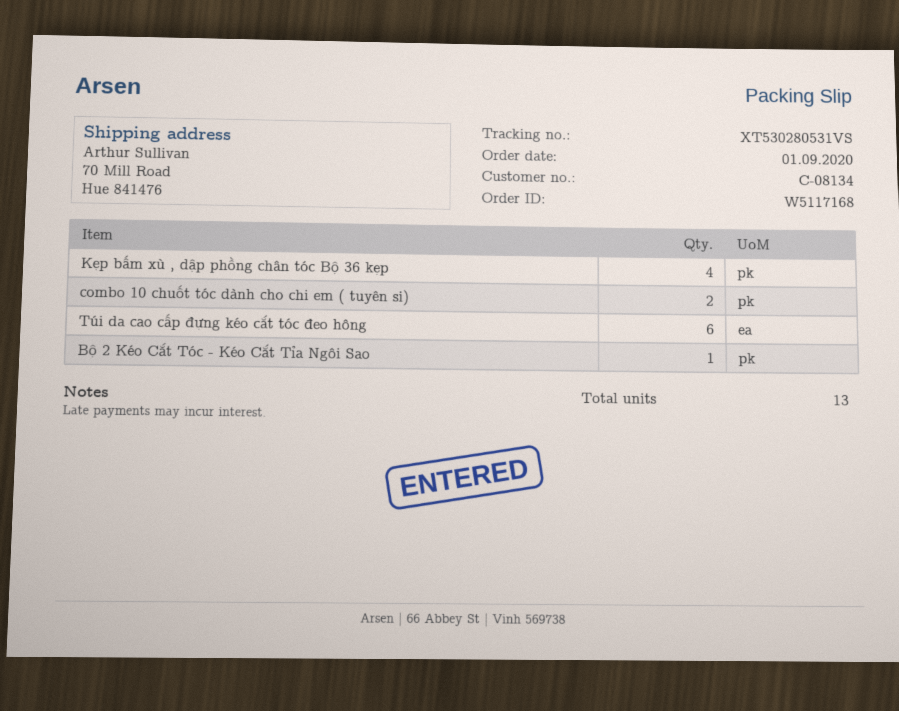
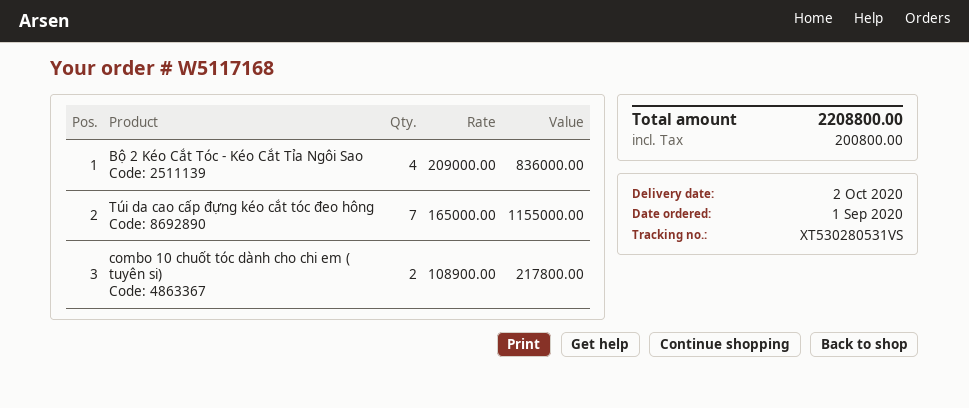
Kẹp bấm xù , dập phồng chân tóc Bộ 36 kẹp: 4 -> none
Túi da cao cấp đựng kéo cắt tóc đeo hông: 6 -> 7
Bộ 2 Kéo Cắt Tóc - Kéo Cắt Tỉa Ngôi Sao: 1 -> 4

